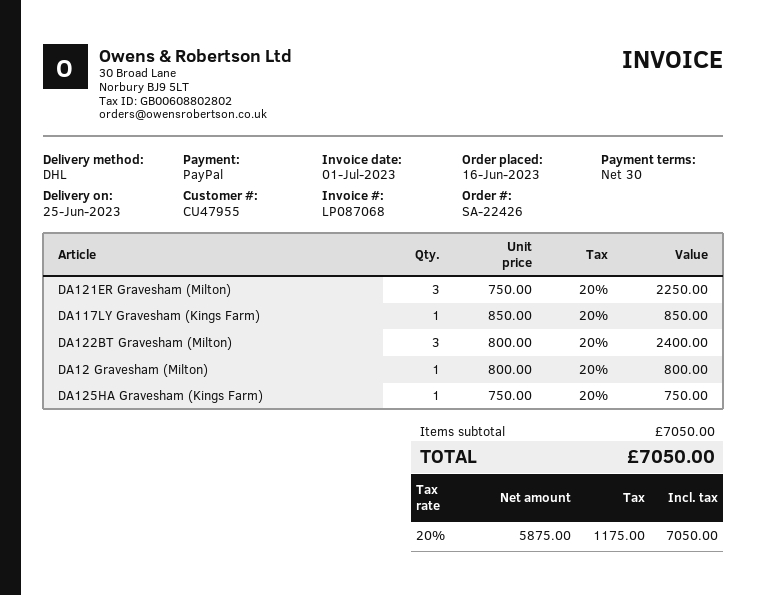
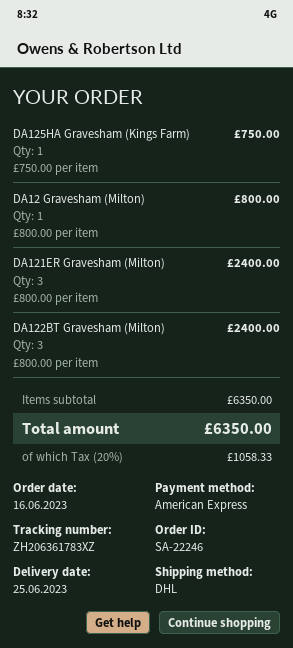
order number: SA-22426 -> SA-22246
payment method: PayPal -> American Express
DA121ER Gravesham (Milton): 3 x 750.00 = 2250.00 -> 3 x 800.00 = 2400.00
DA117LY Gravesham (Kings Farm): 1 x 850.00 = 850.00 -> none
subtotal: 7050.00 -> 6350.00
tax: 20% = 1175.00 -> 20% = 1058.33
total: 7050.00 -> 6350.00

